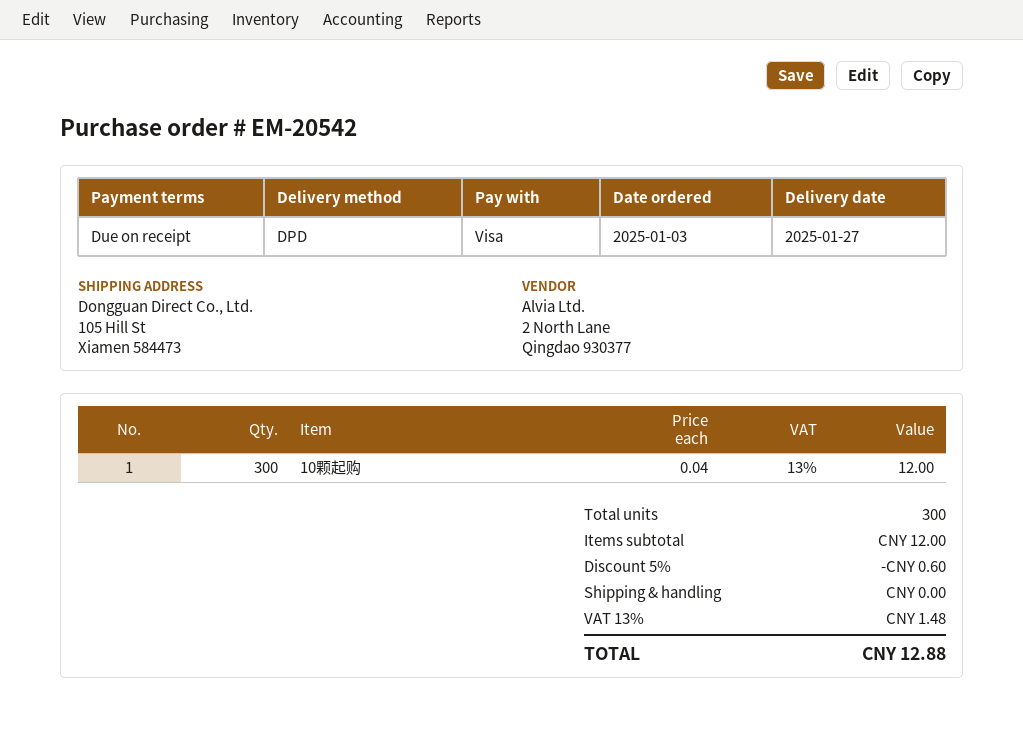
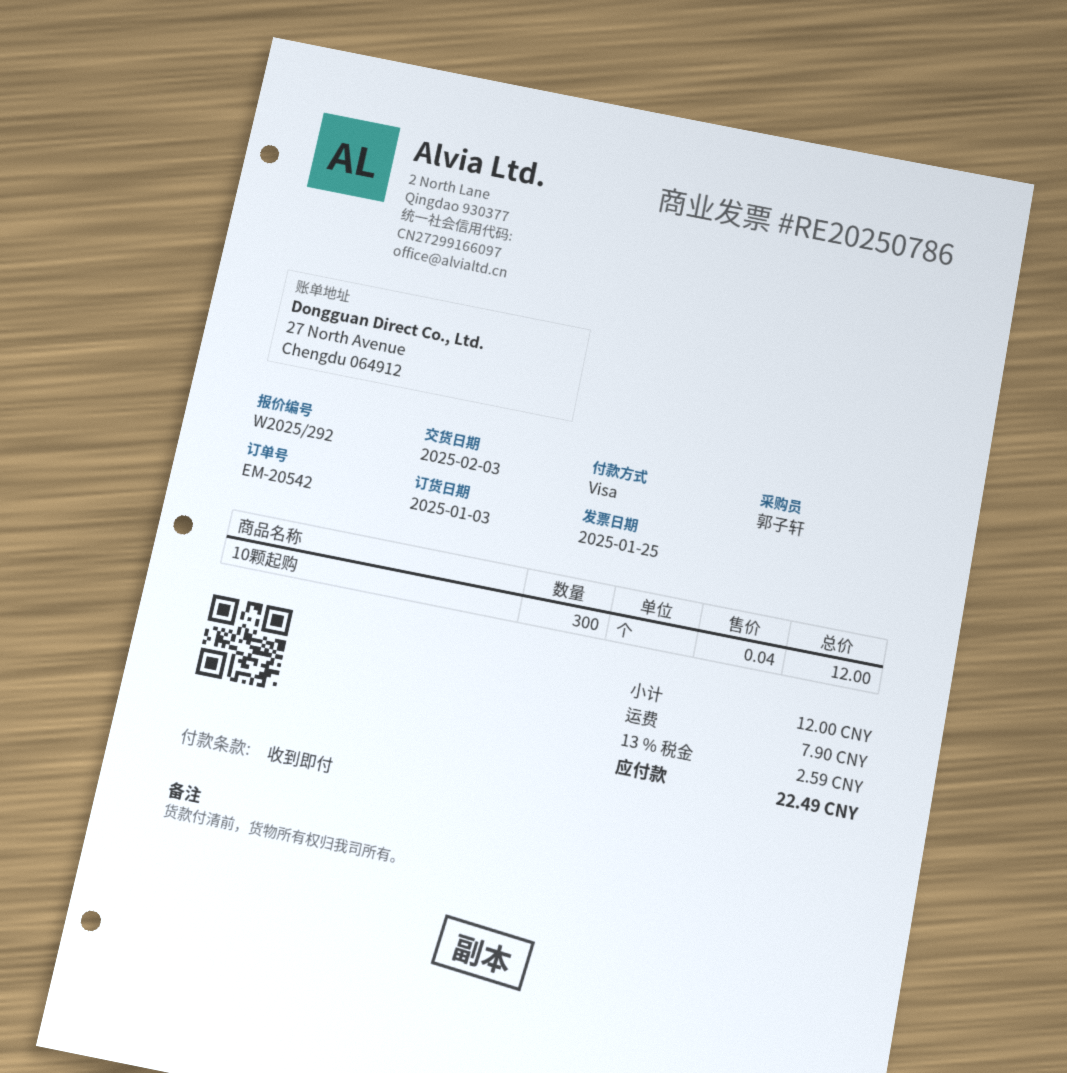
delivery date: 2025-01-27 -> 2025-02-03
discount: 5% = 0.60 -> none
shipping: 0.00 -> 7.90
tax: 13% = 1.48 -> 13% = 2.59
total: 12.88 -> 22.49

